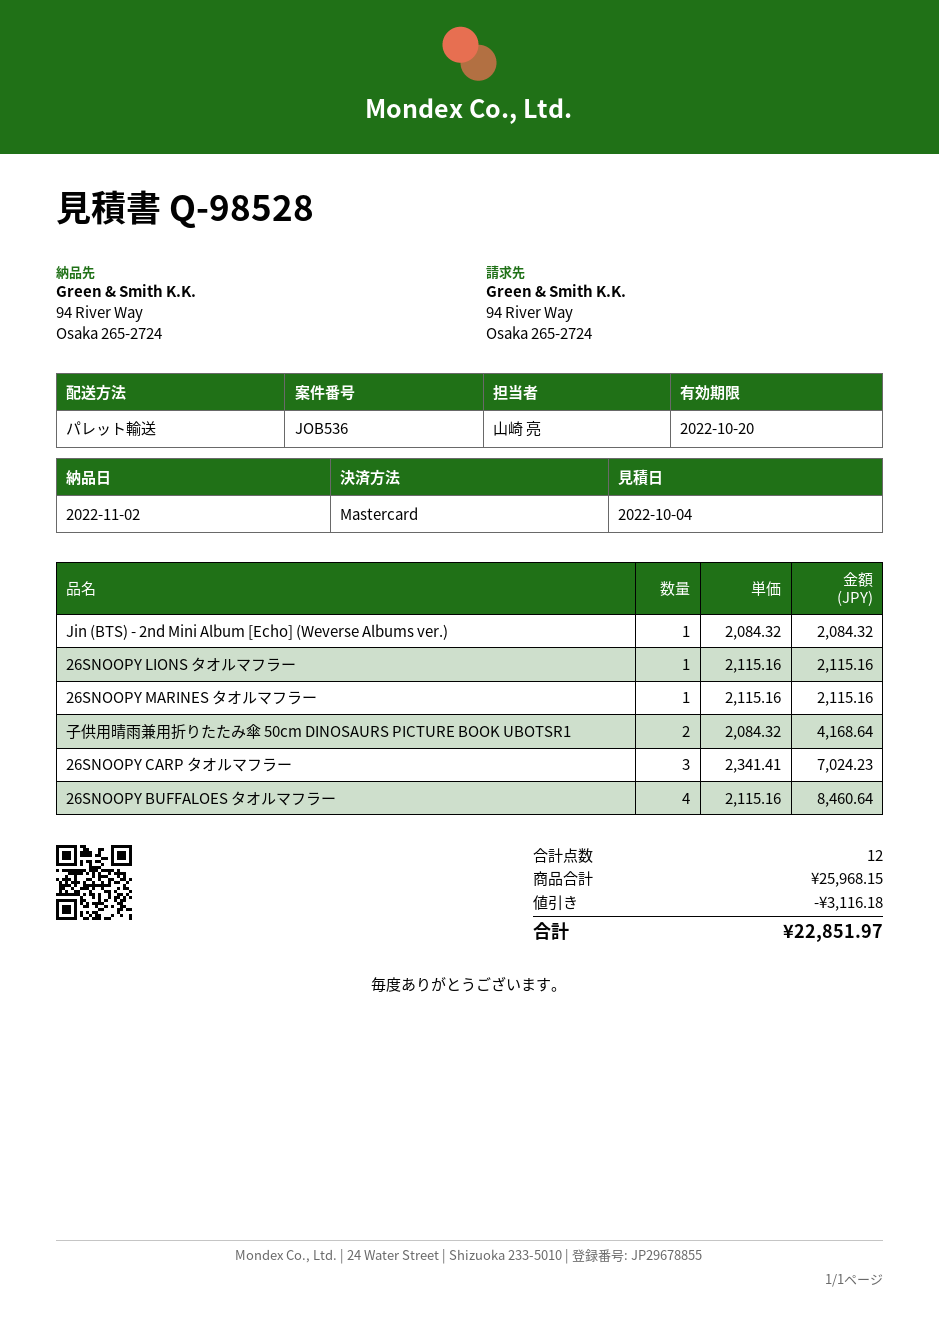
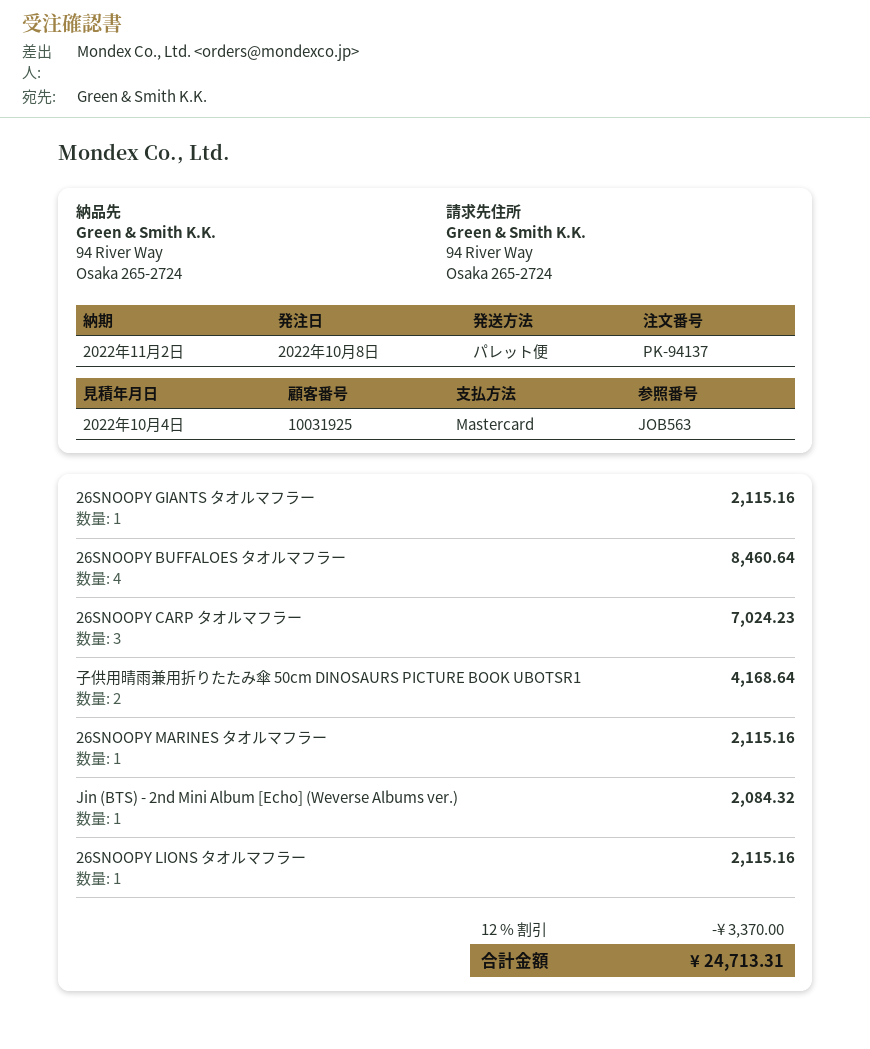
reference: JOB536 -> JOB563
26SNOOPY GIANTS タオルマフラー: none -> 1 for 2115.16
discount: 3116.18 -> 3370.00
total: 22851.97 -> 24713.31

